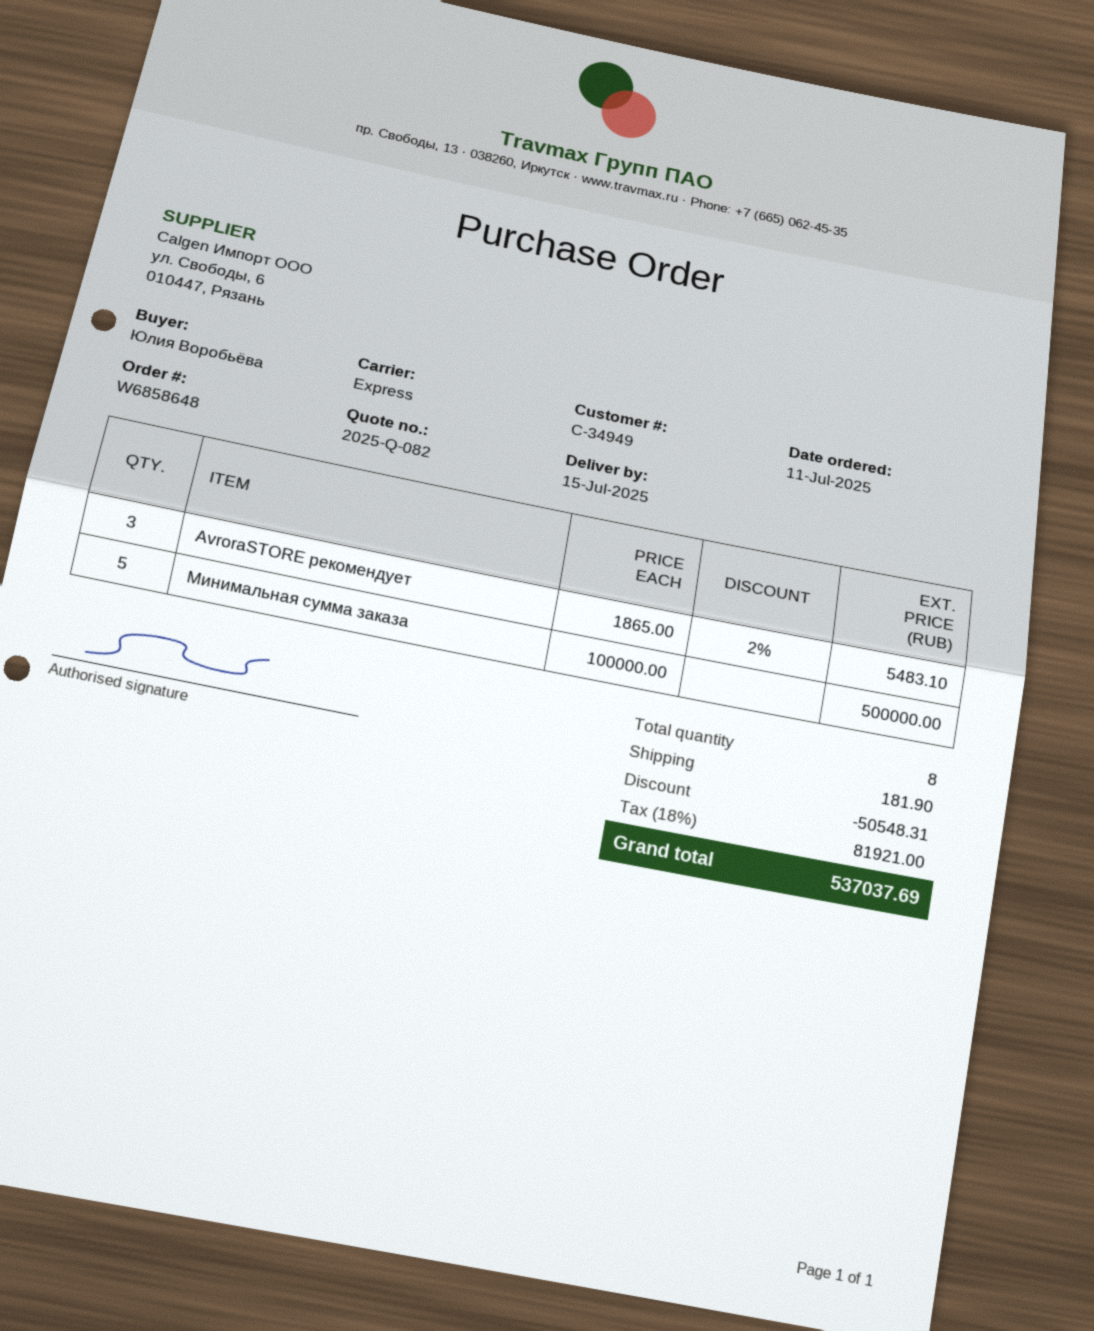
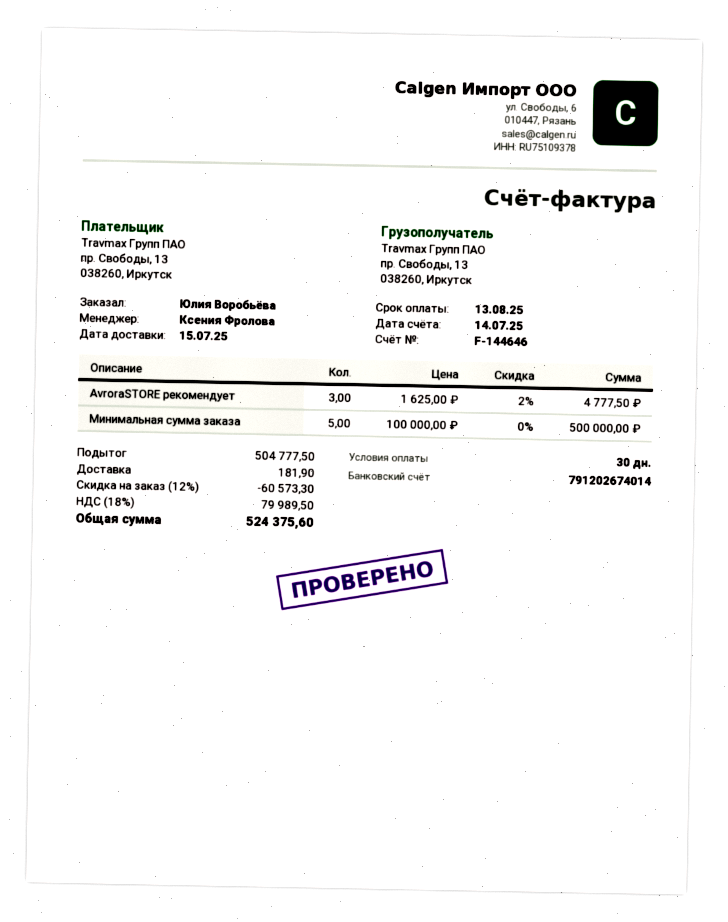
AvroraSTORE рекомендует: 3 x 1865.00 - 2% = 5483.10 -> 3 x 1625.00 - 2% = 4777.50
discount: 50548.31 -> 60573.30
tax: 18% = 81921.00 -> 18% = 79989.50
total: 537037.69 -> 524375.60

